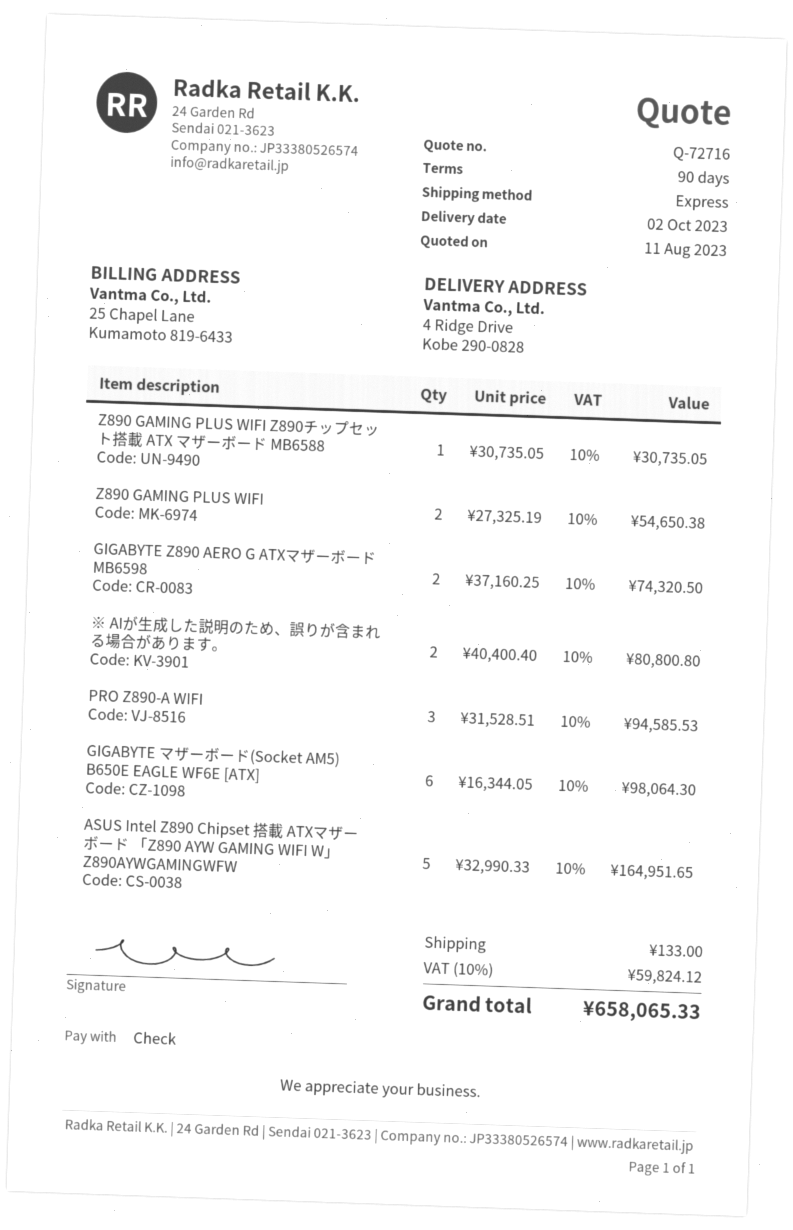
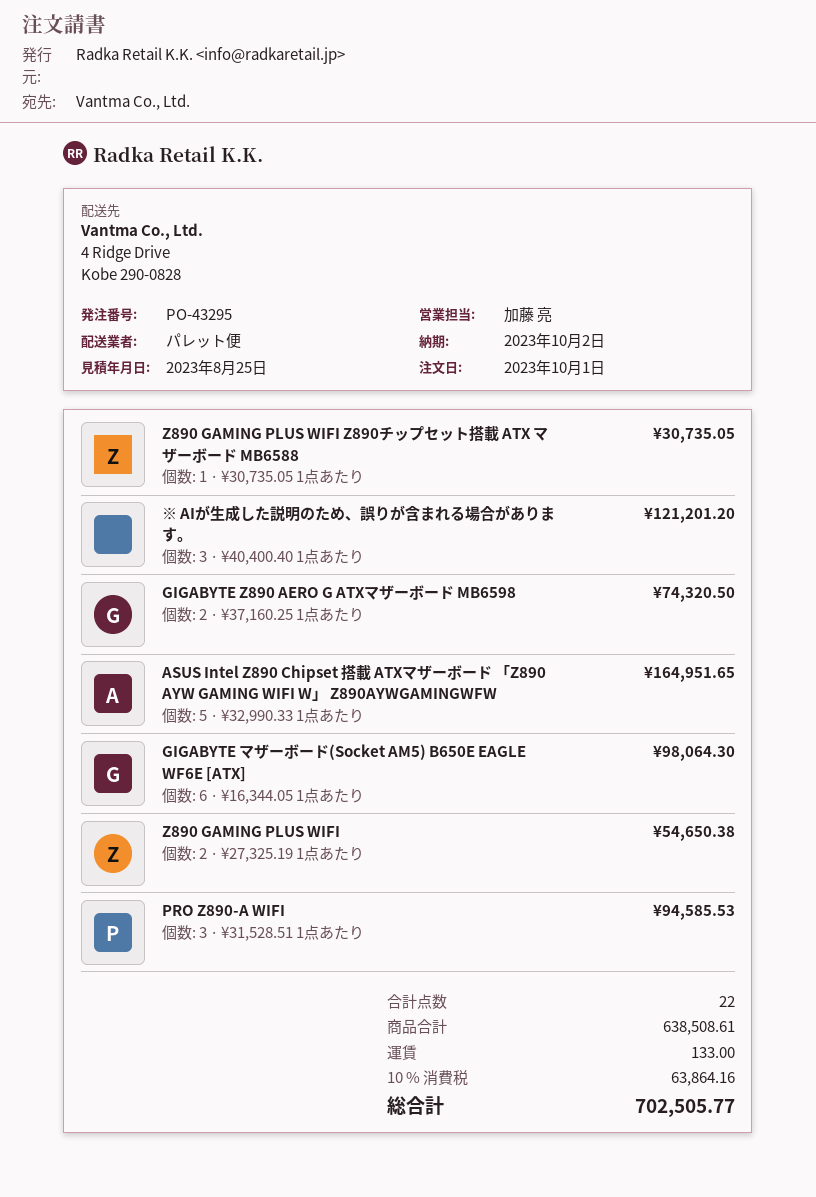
quote date: 2023-08-11 -> 2023-08-25
shipping method: express -> pallet freight
※ AIが生成した説明のため、誤りが含まれる場合があります。: 2 x 40400.40 = 80800.80 -> 3 x 40400.40 = 121201.20
tax: 10% = 59824.12 -> 10% = 63864.16
total: 658065.33 -> 702505.77

